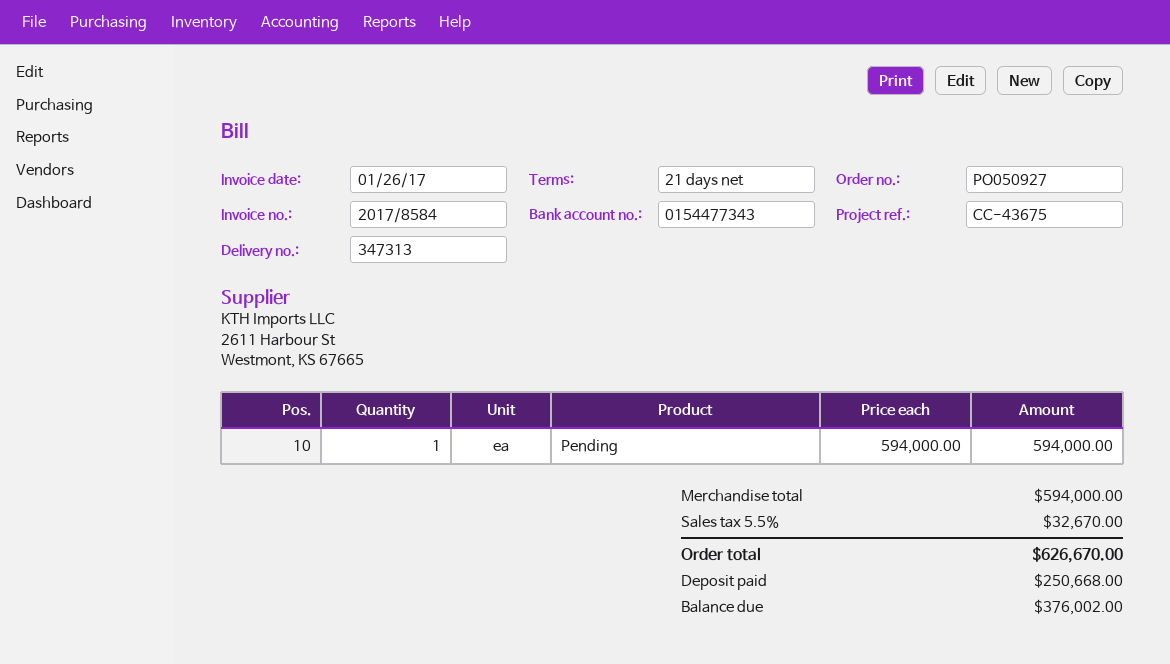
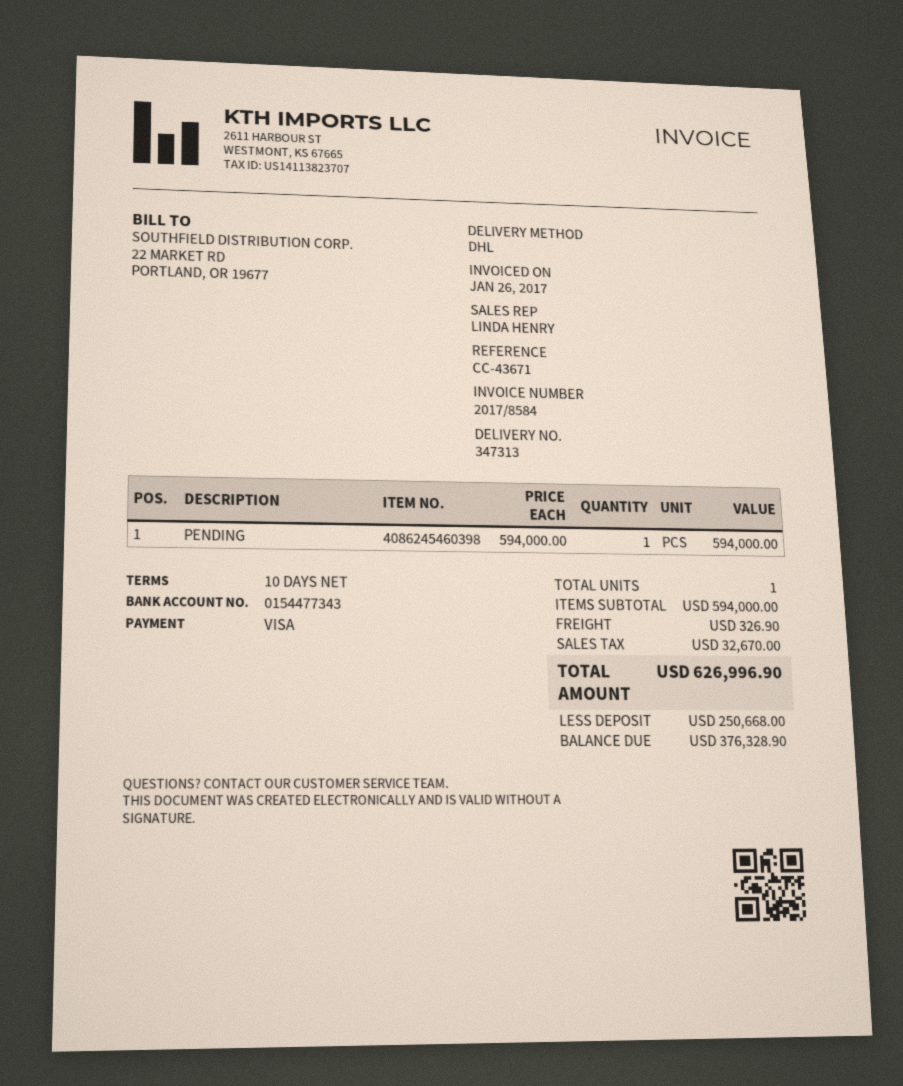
payment terms: 21 days -> 10 days
reference: CC-43675 -> CC-43671
shipping: none -> 326.90
total: 626670.00 -> 626996.90
balance: 376002.00 -> 376328.90

